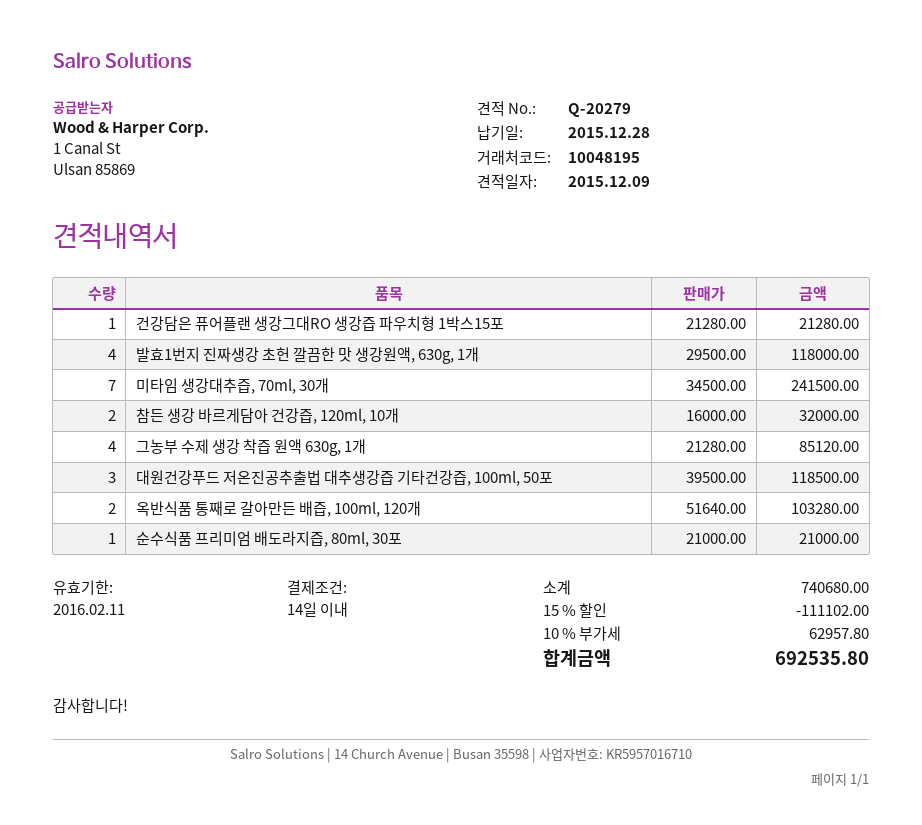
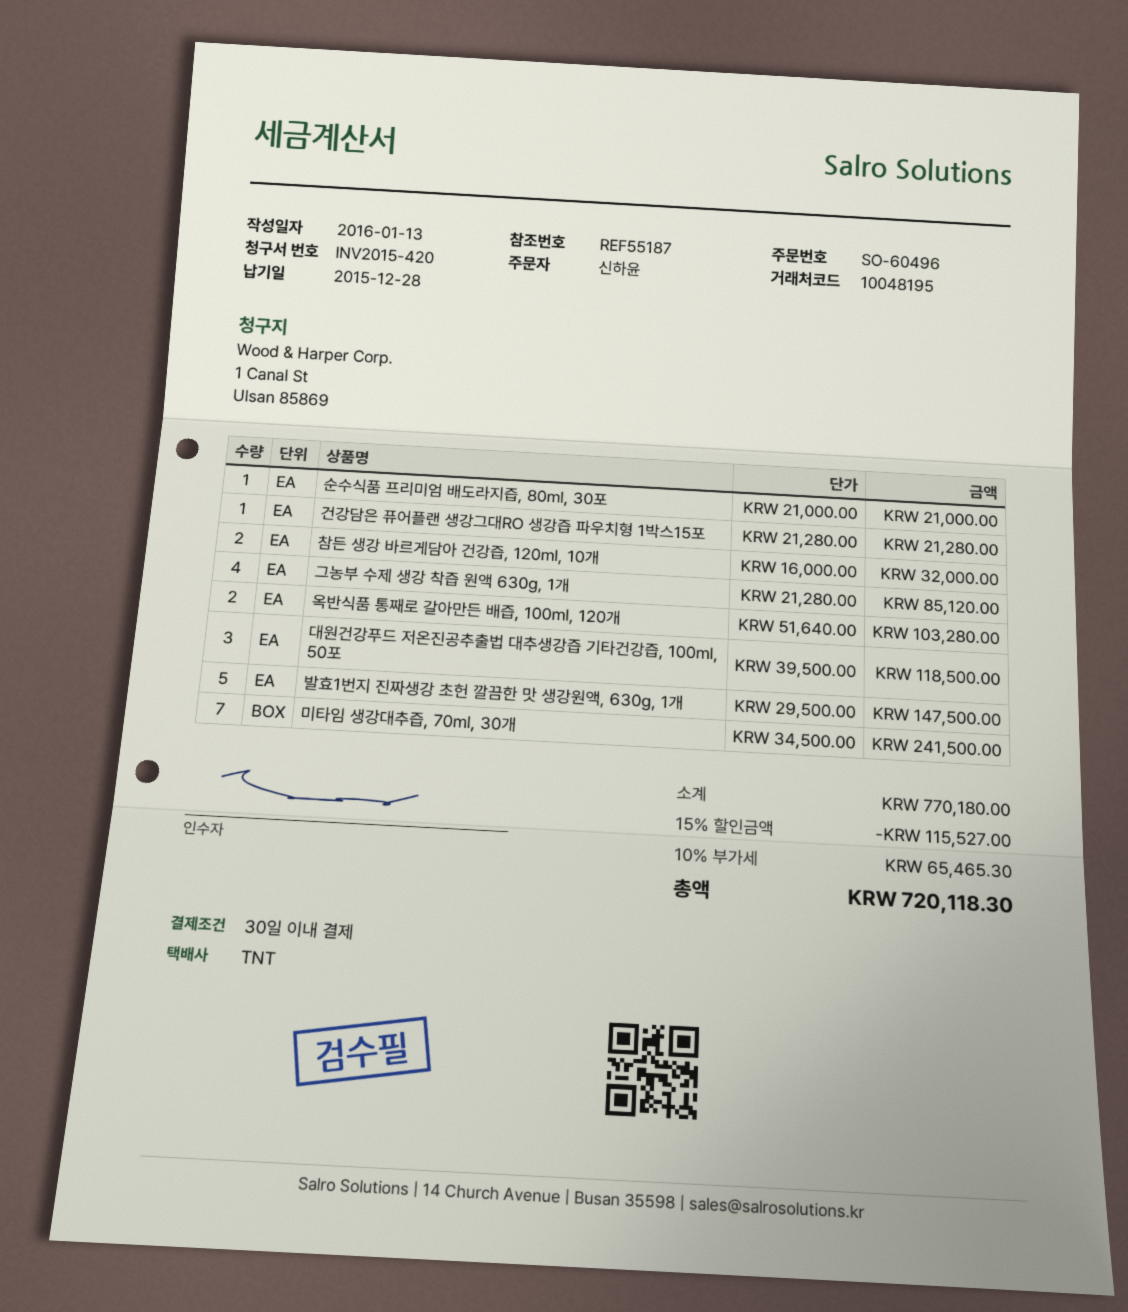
payment terms: 14 days -> 30 days
발효1번지 진짜생강 초헌 깔끔한 맛 생강원액, 630g, 1개: 4 x 29500.00 = 118000.00 -> 5 x 29500.00 = 147500.00
subtotal: 740680.00 -> 770180.00
discount: 15% = 111102.00 -> 15% = 115527.00
tax: 10% = 62957.80 -> 10% = 65465.30
total: 692535.80 -> 720118.30

